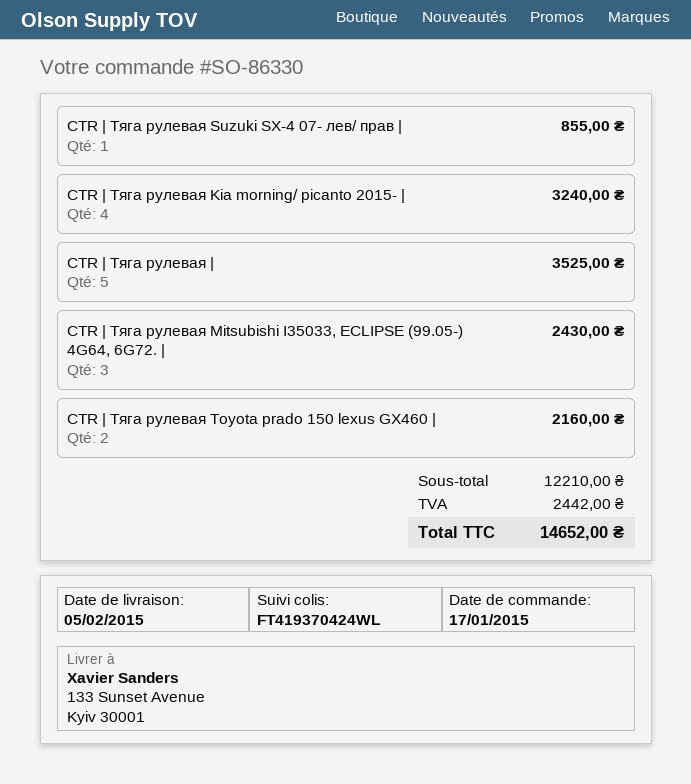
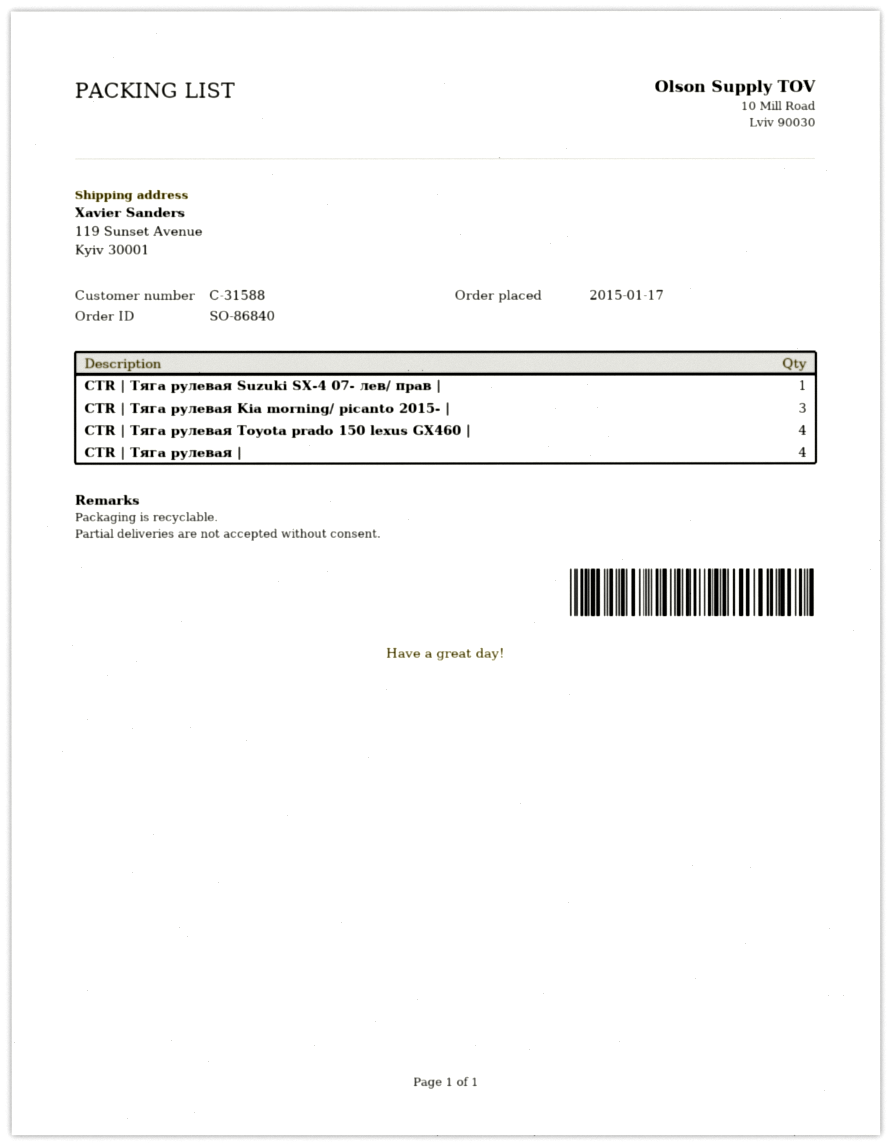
order number: SO-86330 -> SO-86840
ship to: 133 Sunset Avenue, Kyiv 30001 -> 119 Sunset Avenue, Kyiv 30001
CTR | Тяга рулевая Kia morning/ picanto 2015- |: 4 -> 3
CTR | Тяга рулевая |: 5 -> 4
CTR | Тяга рулевая Mitsubishi I35033, ECLIPSE (99.05-) 4G64, 6G72. |: 3 -> none
CTR | Тяга рулевая Toyota prado 150 lexus GX460 |: 2 -> 4

